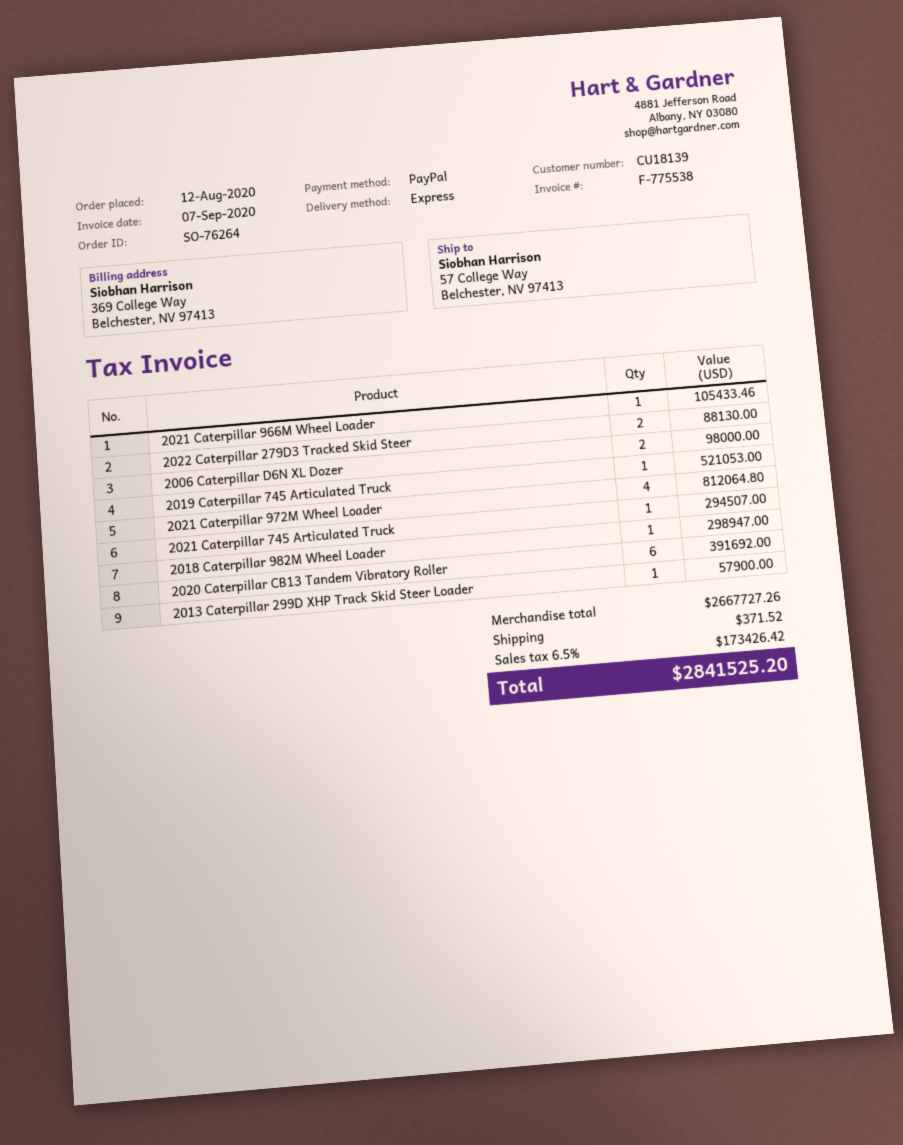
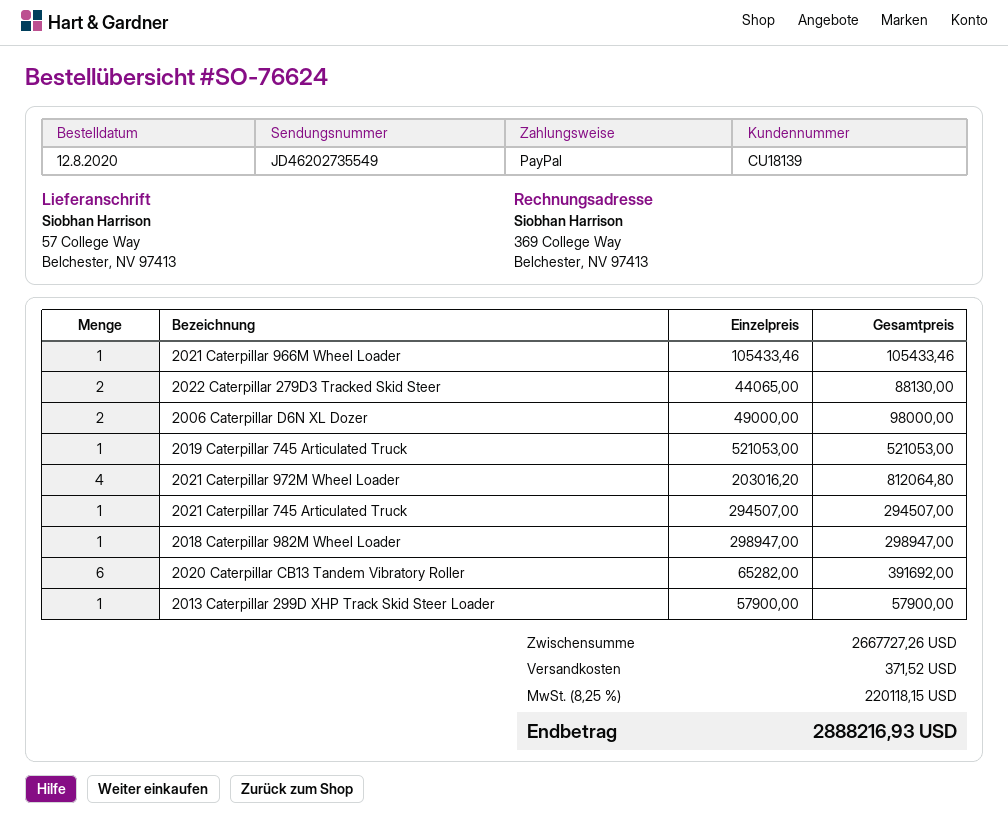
order number: SO-76264 -> SO-76624
tax: 6.5% = 173426.42 -> 8.25% = 220118.15
total: 2841525.20 -> 2888216.93

